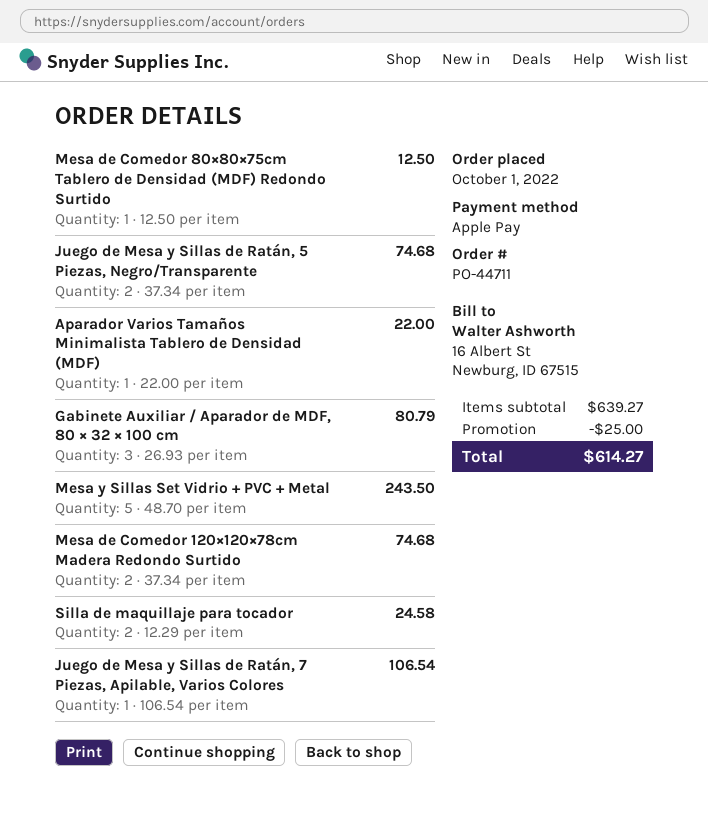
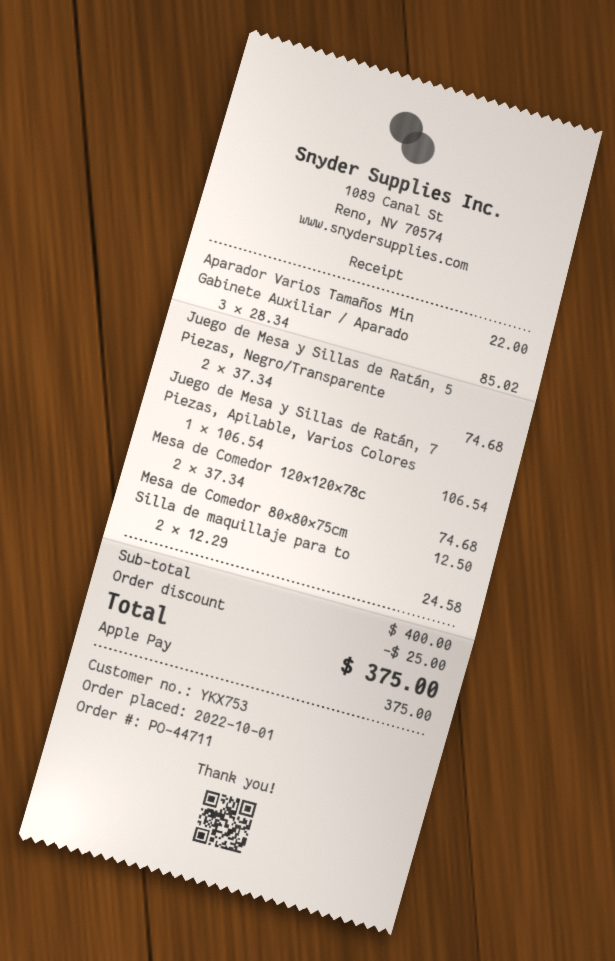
Gabinete Auxiliar / Aparador de MDF, 80 × 32 × 100 cm: 3 x 26.93 = 80.79 -> 3 x 28.34 = 85.02
Mesa y Sillas Set Vidrio + PVC + Metal: 5 x 48.70 = 243.50 -> none
subtotal: 639.27 -> 400.00
total: 614.27 -> 375.00

